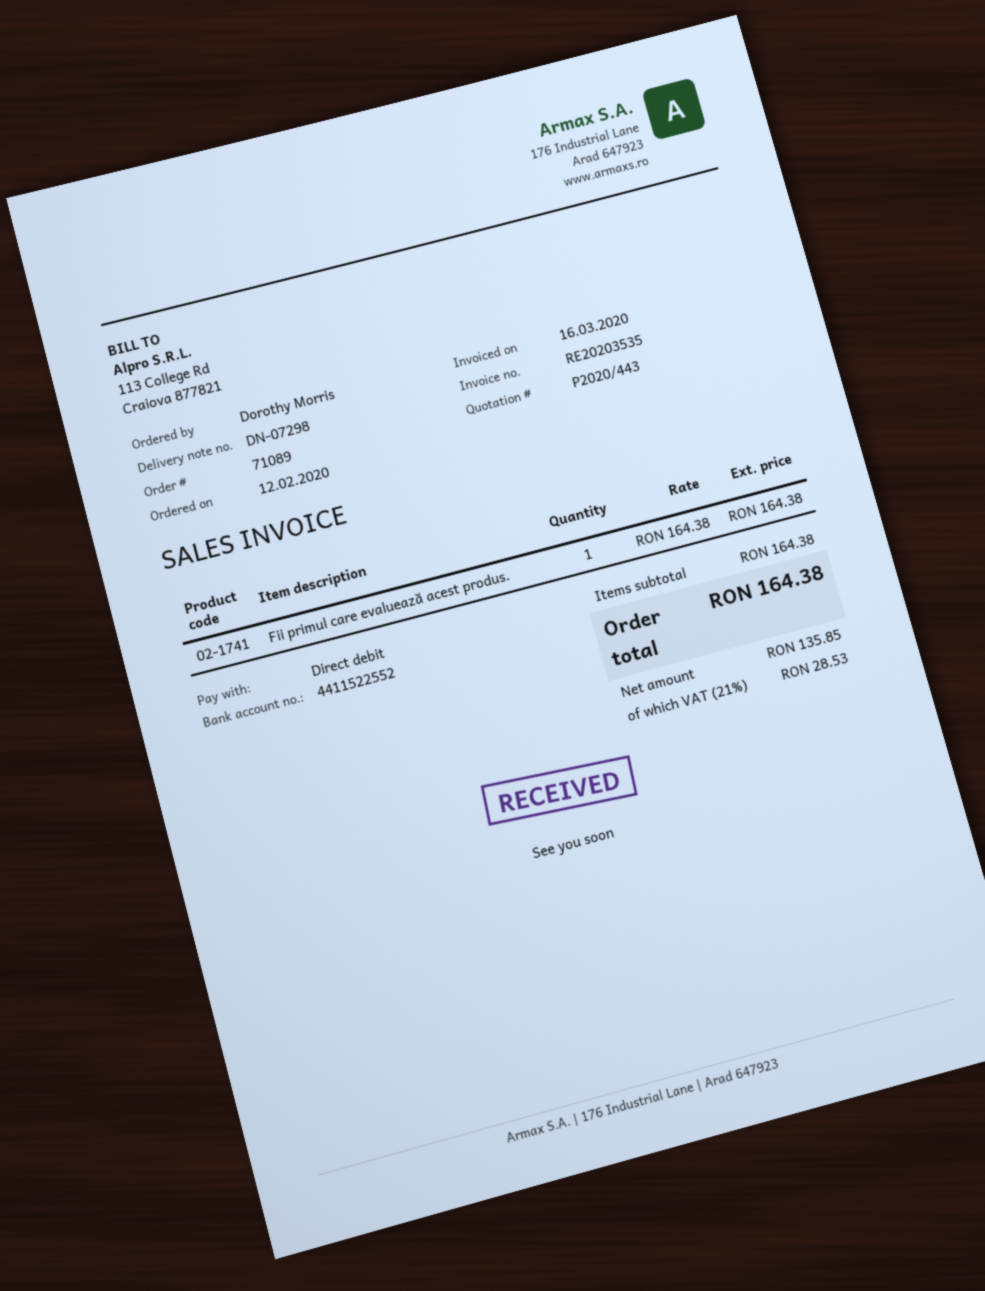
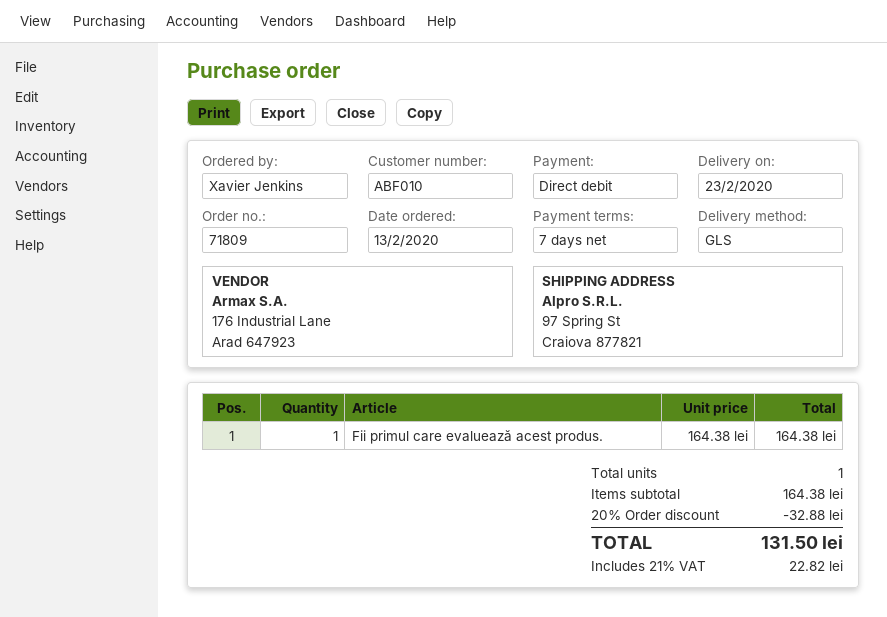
order number: 71089 -> 71809
order date: 2020-02-12 -> 2020-02-13
ordered by: Dorothy Morris -> Xavier Jenkins
discount: none -> 20% = 32.88
tax: 21% = 28.53 -> 21% = 22.82
total: 164.38 -> 131.50

